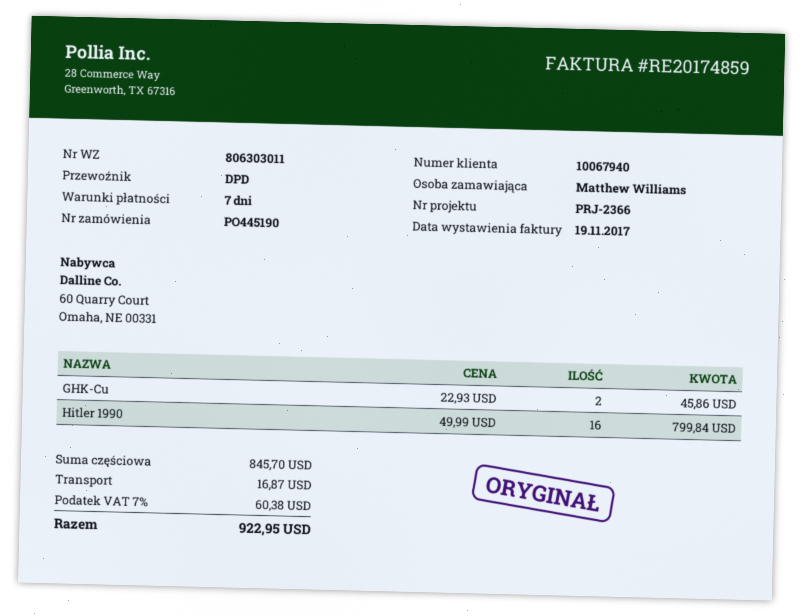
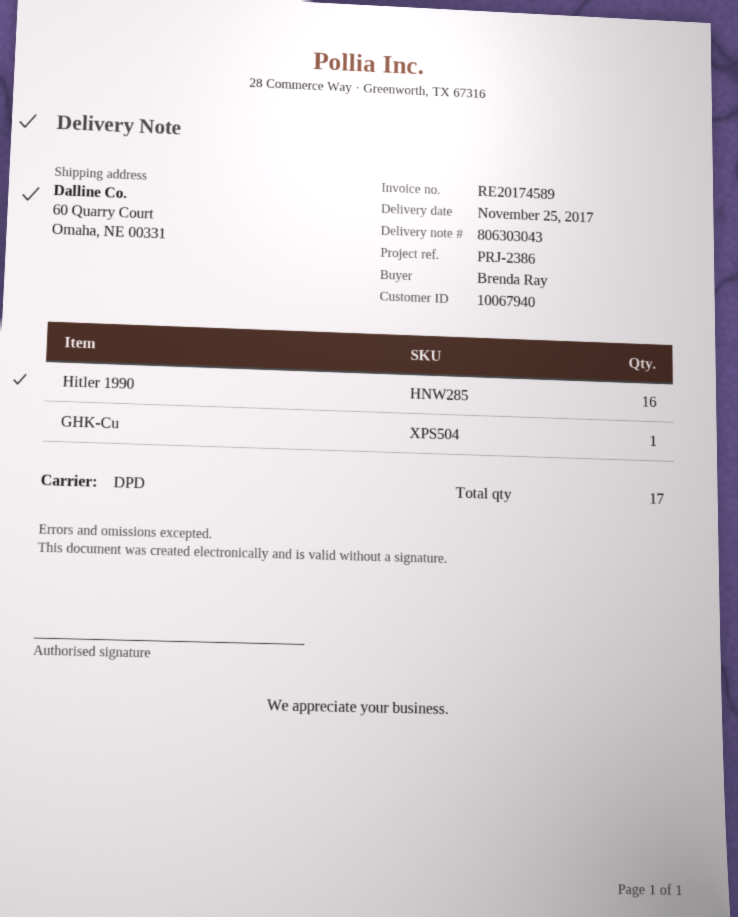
delivery note number: 806303011 -> 806303043
invoice number: RE20174859 -> RE20174589
reference: PRJ-2366 -> PRJ-2386
ordered by: Matthew Williams -> Brenda Ray
GHK-Cu: 2 -> 1

